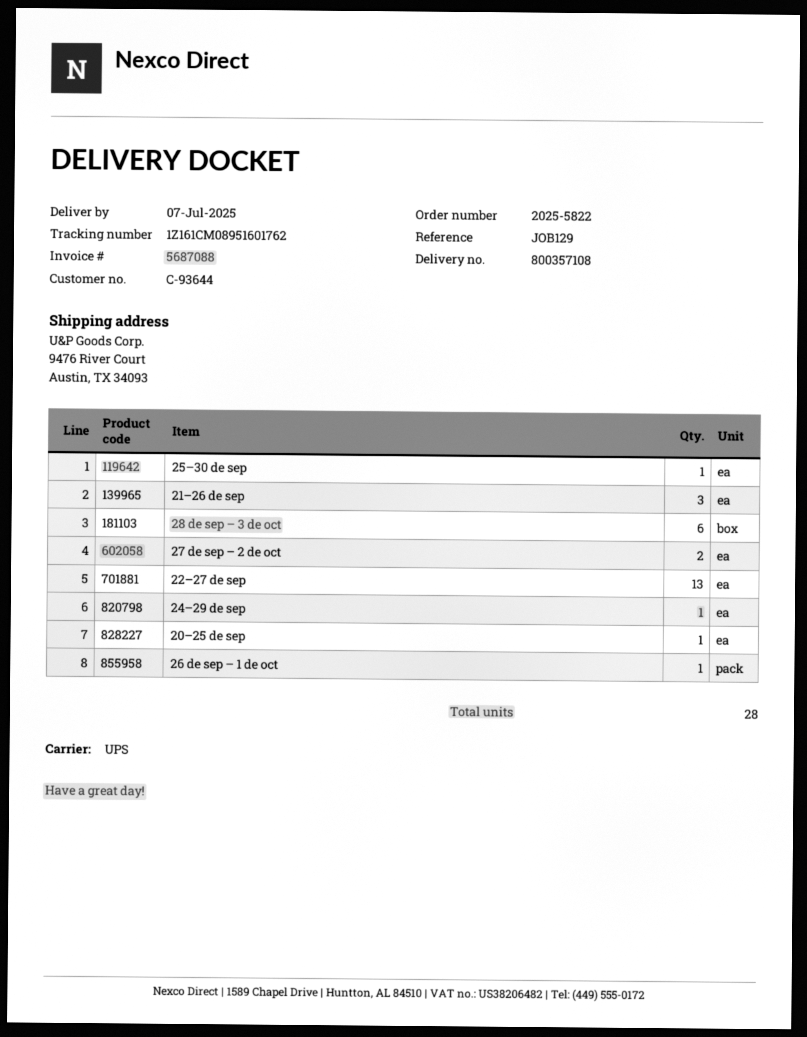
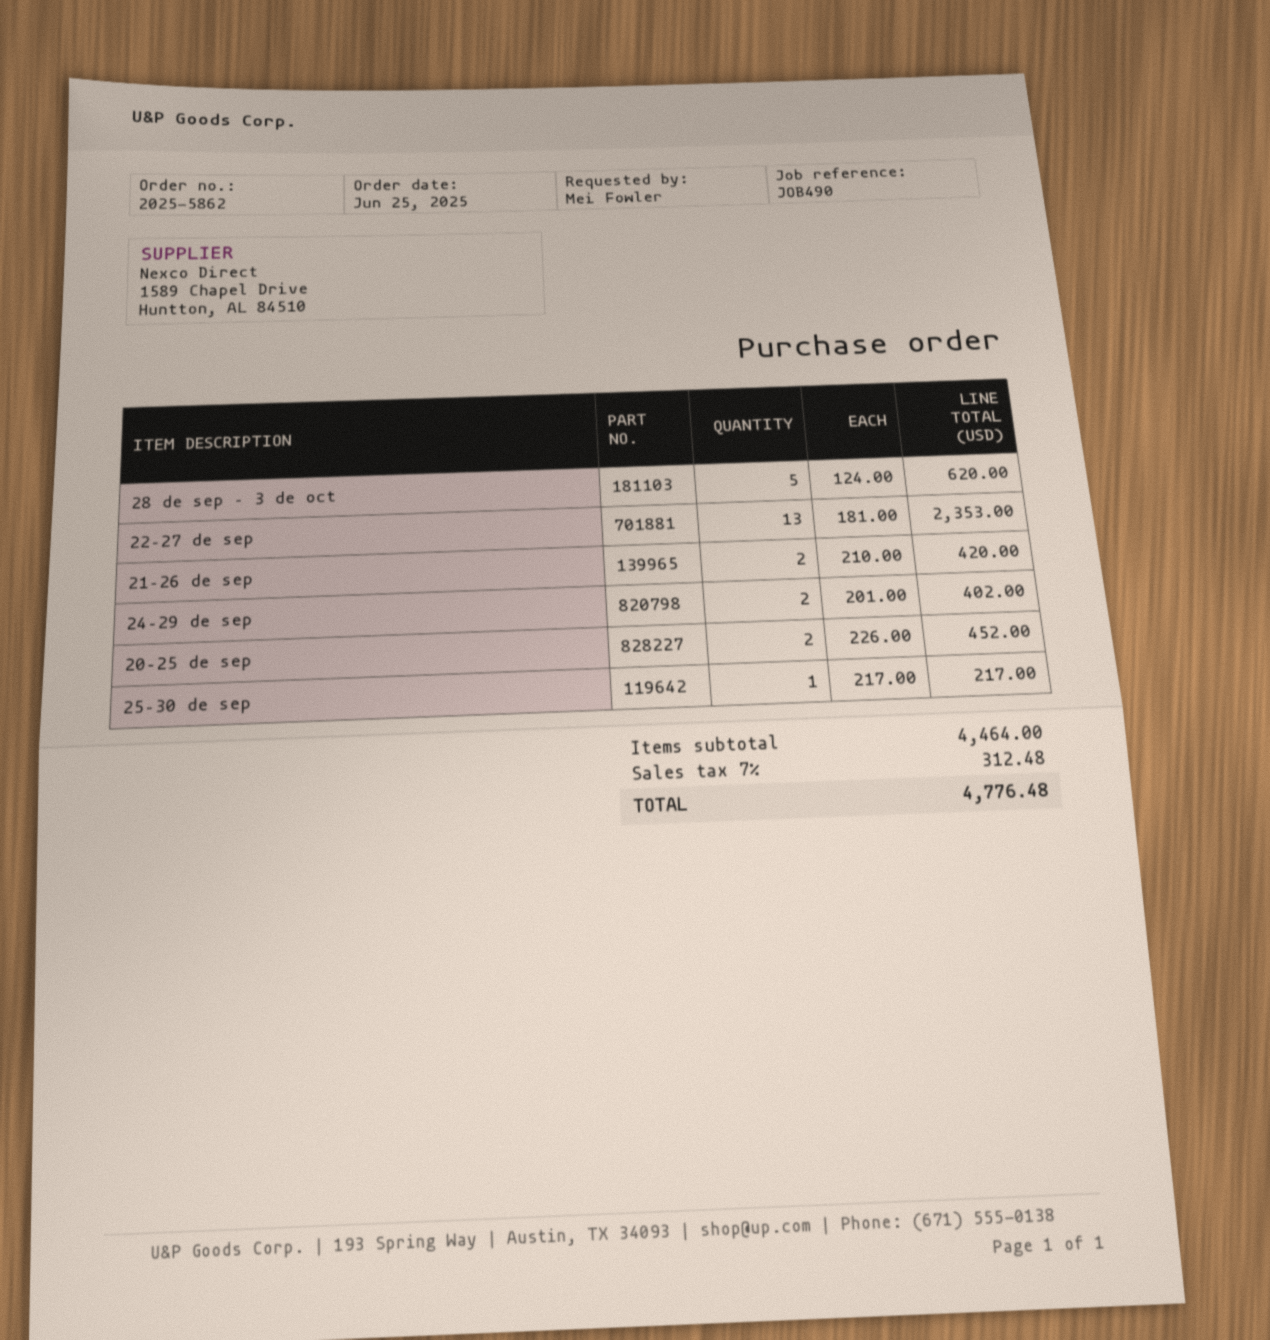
order number: 2025-5822 -> 2025-5862
reference: JOB129 -> JOB490
21–26 de sep: 3 -> 2
28 de sep – 3 de oct: 6 -> 5
27 de sep – 2 de oct: 2 -> none
24–29 de sep: 1 -> 2
20–25 de sep: 1 -> 2
26 de sep – 1 de oct: 1 -> none

